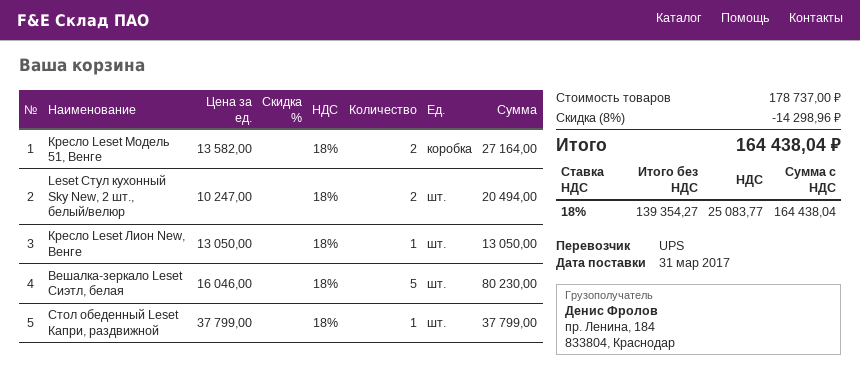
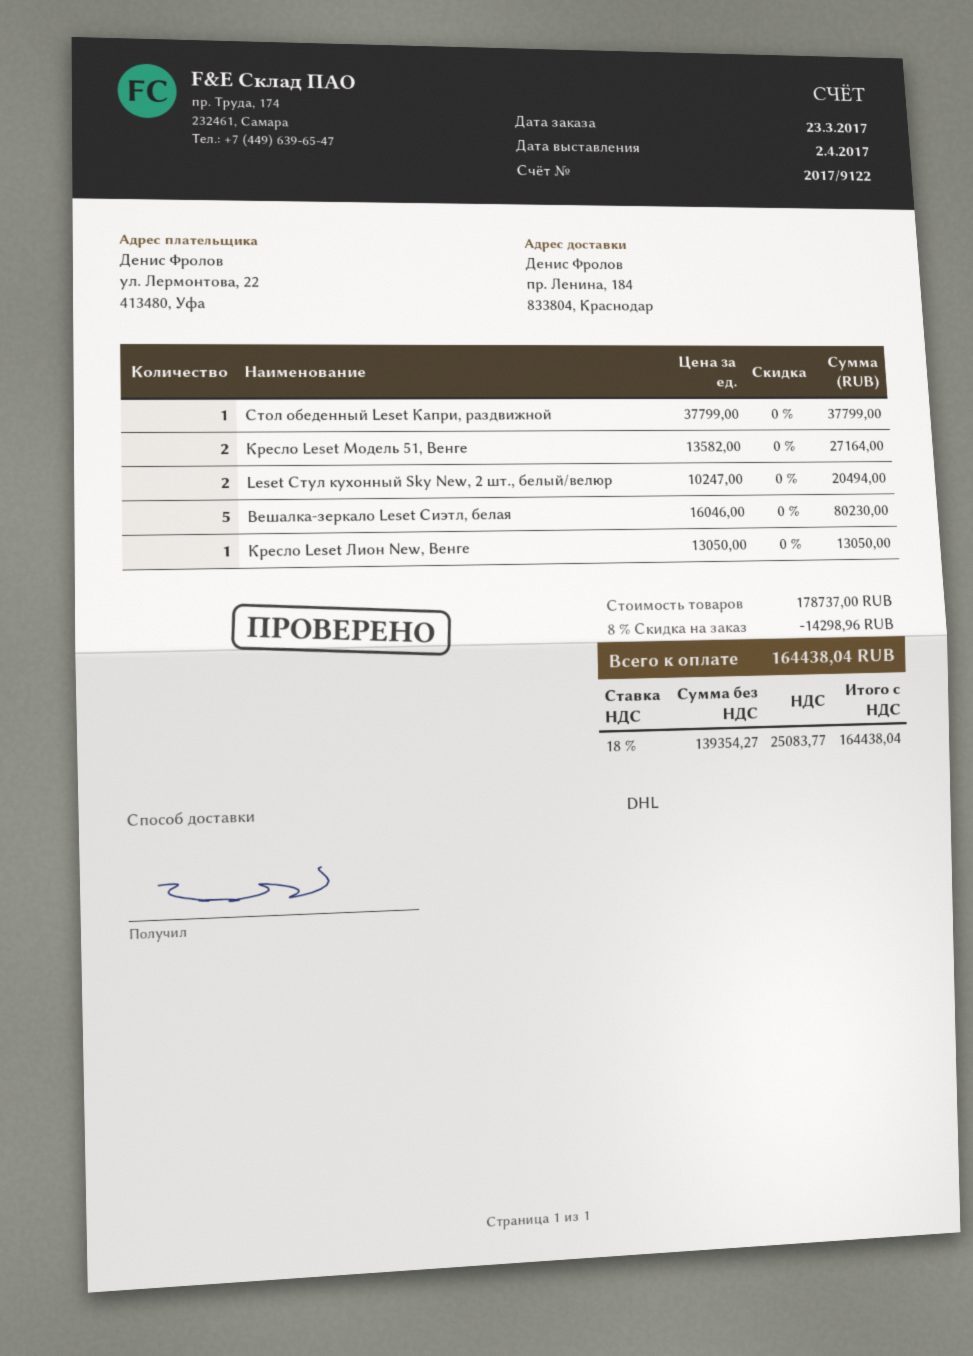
shipping method: UPS -> DHL

